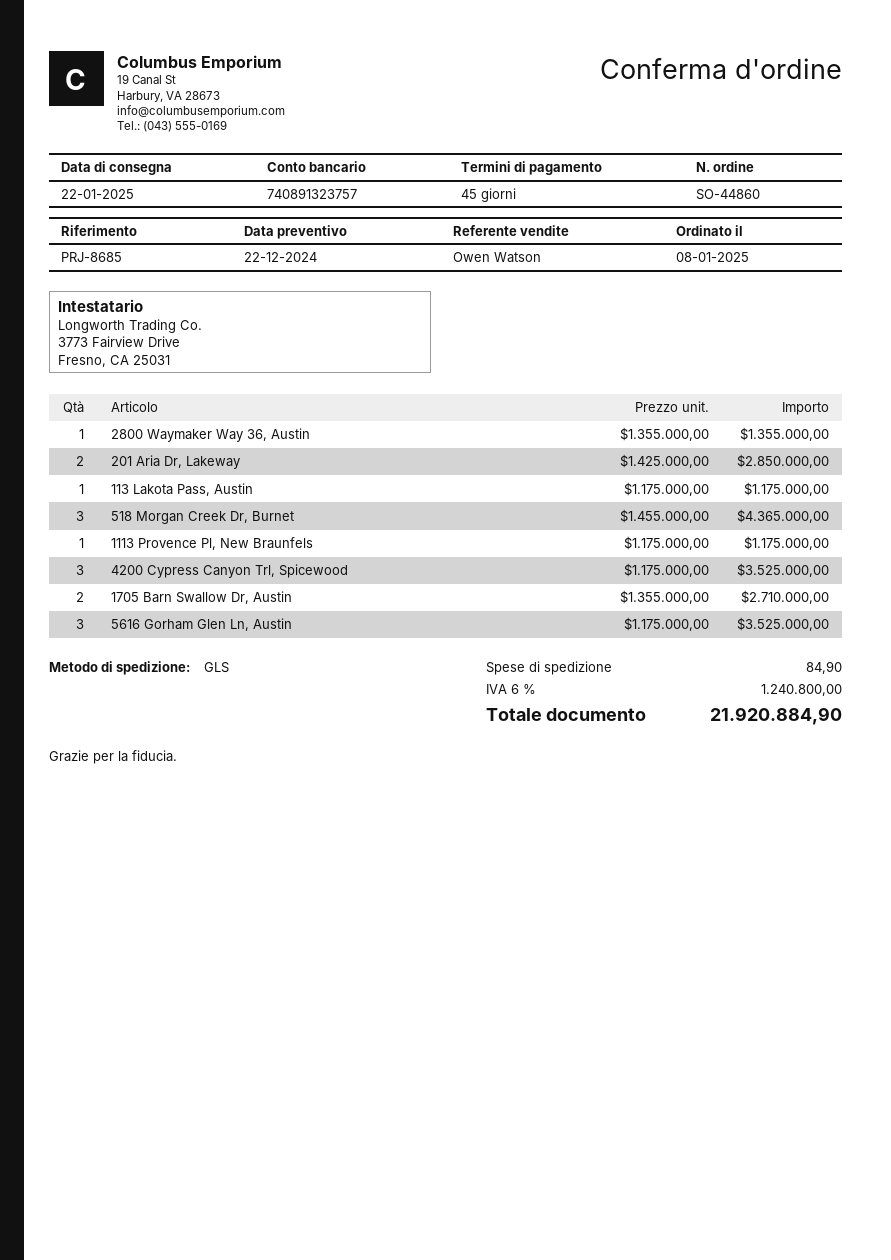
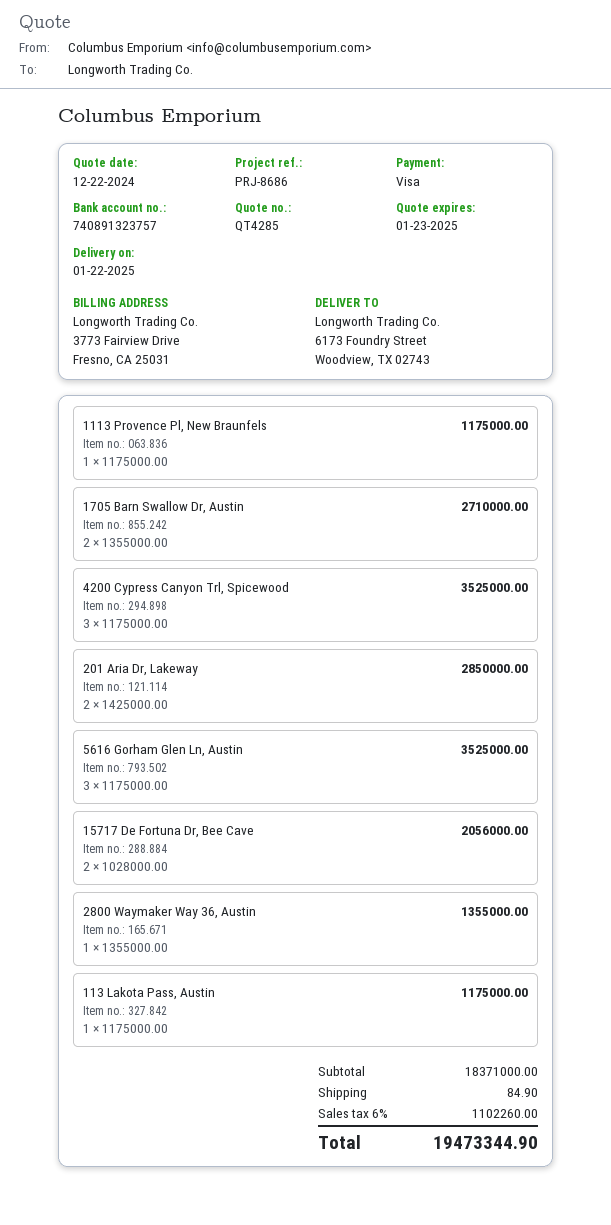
reference: PRJ-8685 -> PRJ-8686
518 Morgan Creek Dr, Burnet: 3 x 1455000.00 = 4365000.00 -> none
15717 De Fortuna Dr, Bee Cave: none -> 2 x 1028000.00 = 2056000.00
tax: 6% = 1240800.00 -> 6% = 1102260.00
total: 21920884.90 -> 19473344.90

